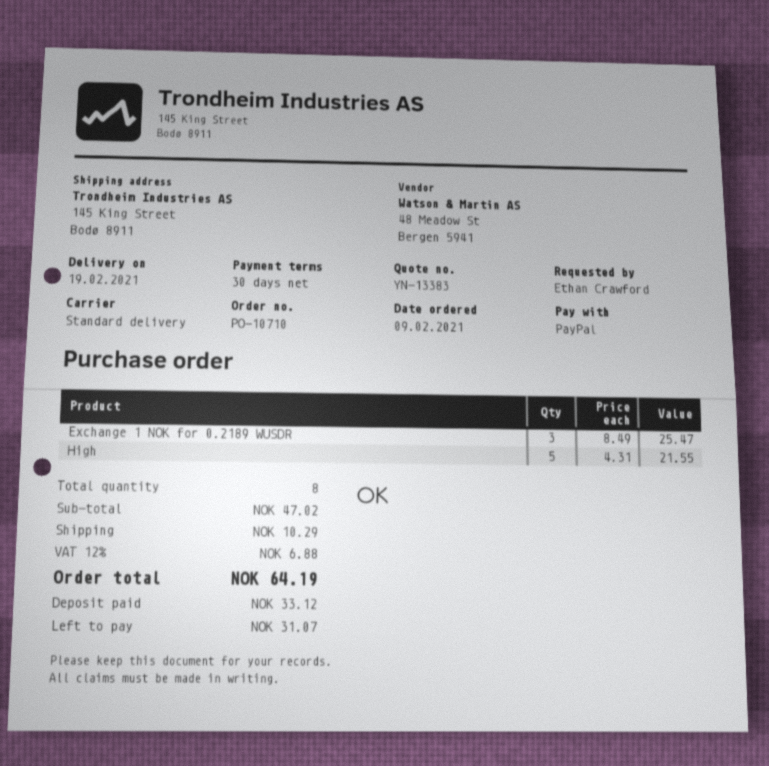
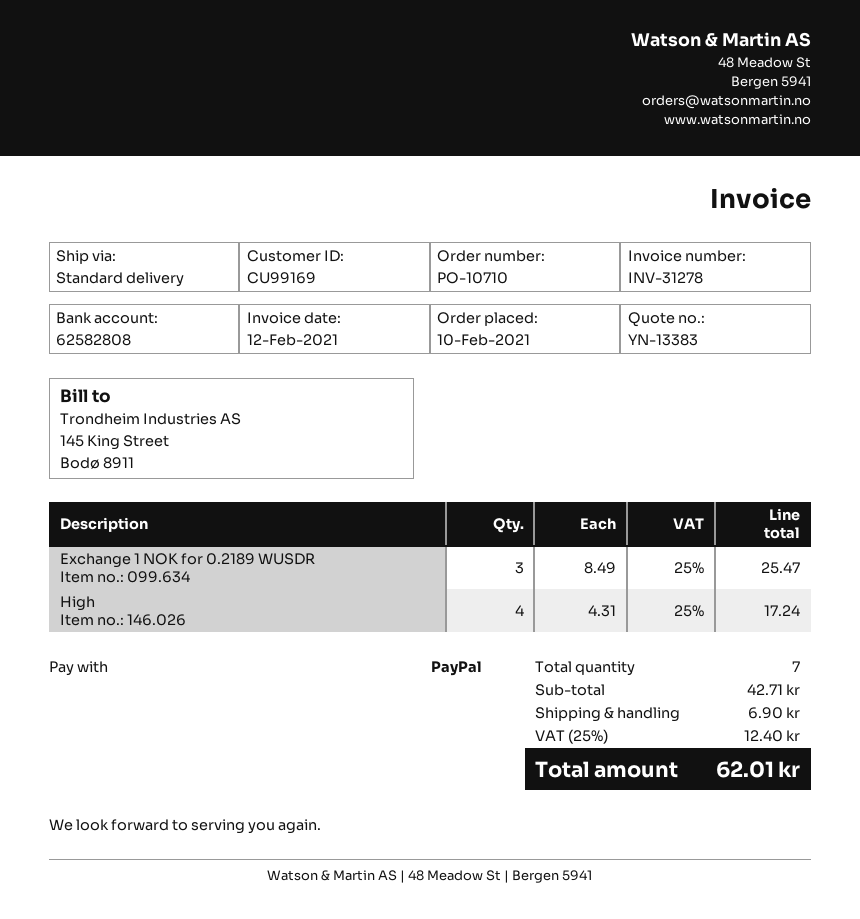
order date: 2021-02-09 -> 2021-02-10
High: 5 x 4.31 = 21.55 -> 4 x 4.31 = 17.24
total quantity: 8 -> 7
subtotal: 47.02 -> 42.71
shipping: 10.29 -> 6.90
tax: 12% = 6.88 -> 25% = 12.40
total: 64.19 -> 62.01

